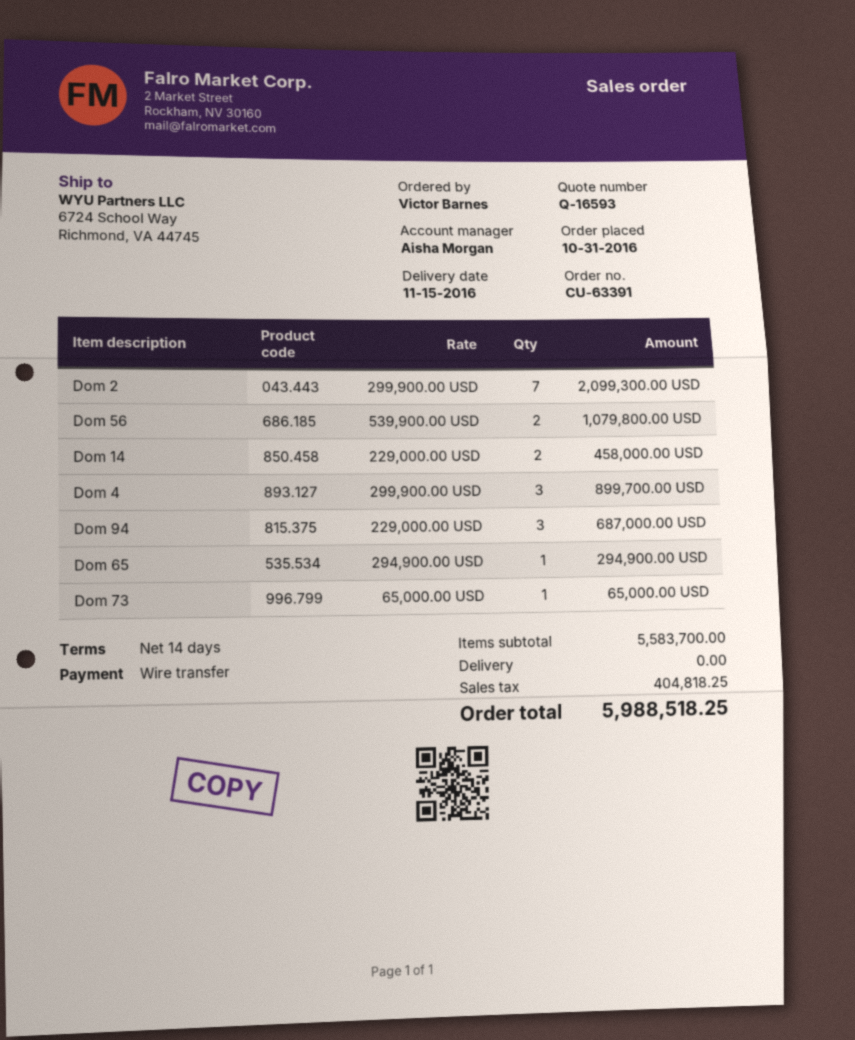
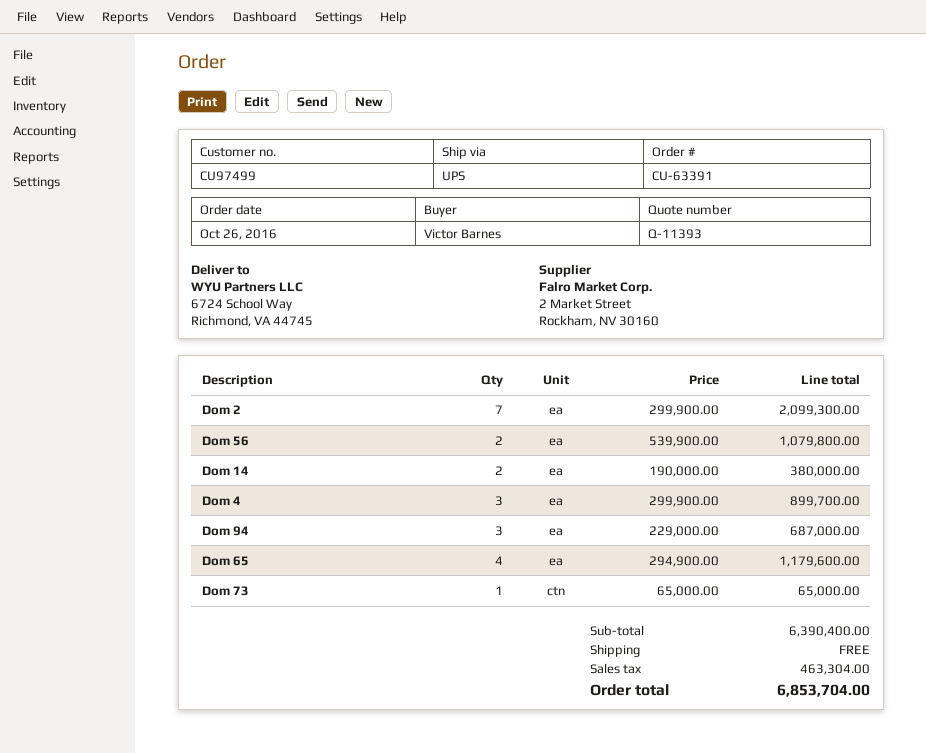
quote number: Q-16593 -> Q-11393
order date: 2016-10-31 -> 2016-10-26
Dom 14: 2 x 229000.00 = 458000.00 -> 2 x 190000.00 = 380000.00
Dom 65: 1 x 294900.00 = 294900.00 -> 4 x 294900.00 = 1179600.00
subtotal: 5583700.00 -> 6390400.00
tax: 404818.25 -> 463304.00
total: 5988518.25 -> 6853704.00

